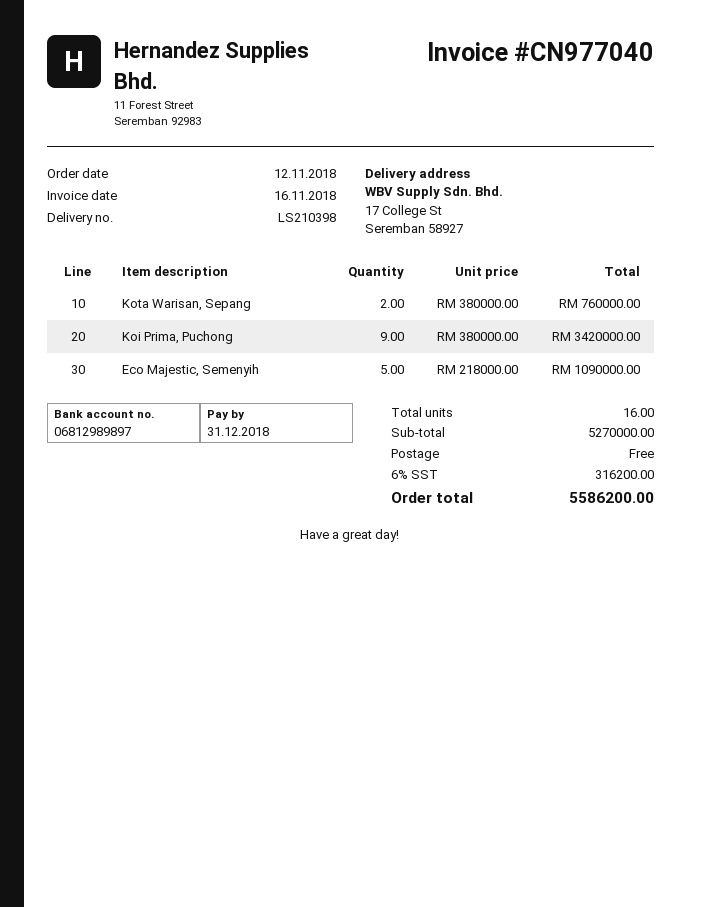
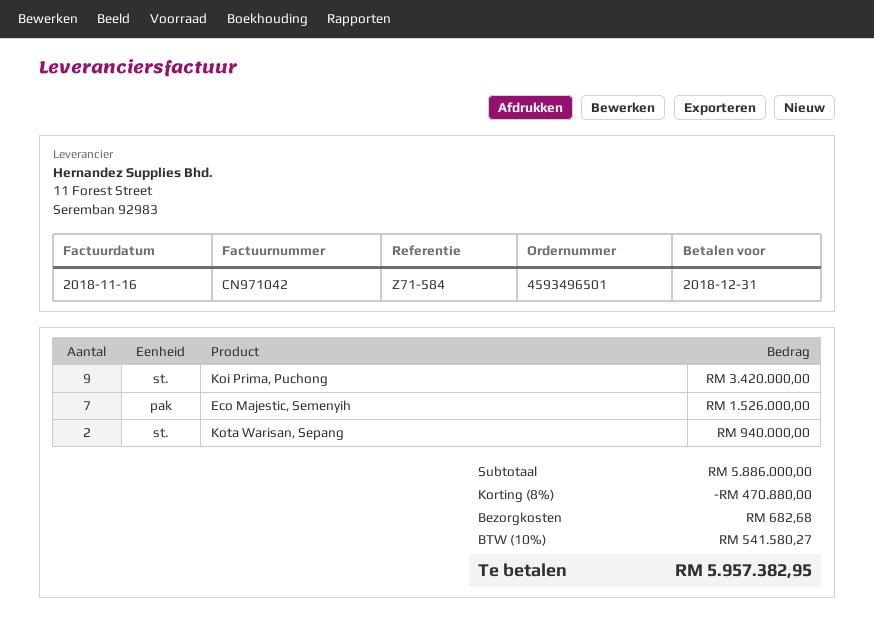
invoice number: CN977040 -> CN971042
Kota Warisan, Sepang: 2 for 760000.00 -> 2 for 940000.00
Eco Majestic, Semenyih: 5 for 1090000.00 -> 7 for 1526000.00
subtotal: 5270000.00 -> 5886000.00
discount: none -> 8% = 470880.00
shipping: 0.00 -> 682.68
tax: 6% = 316200.00 -> 10% = 541580.27
total: 5586200.00 -> 5957382.95

